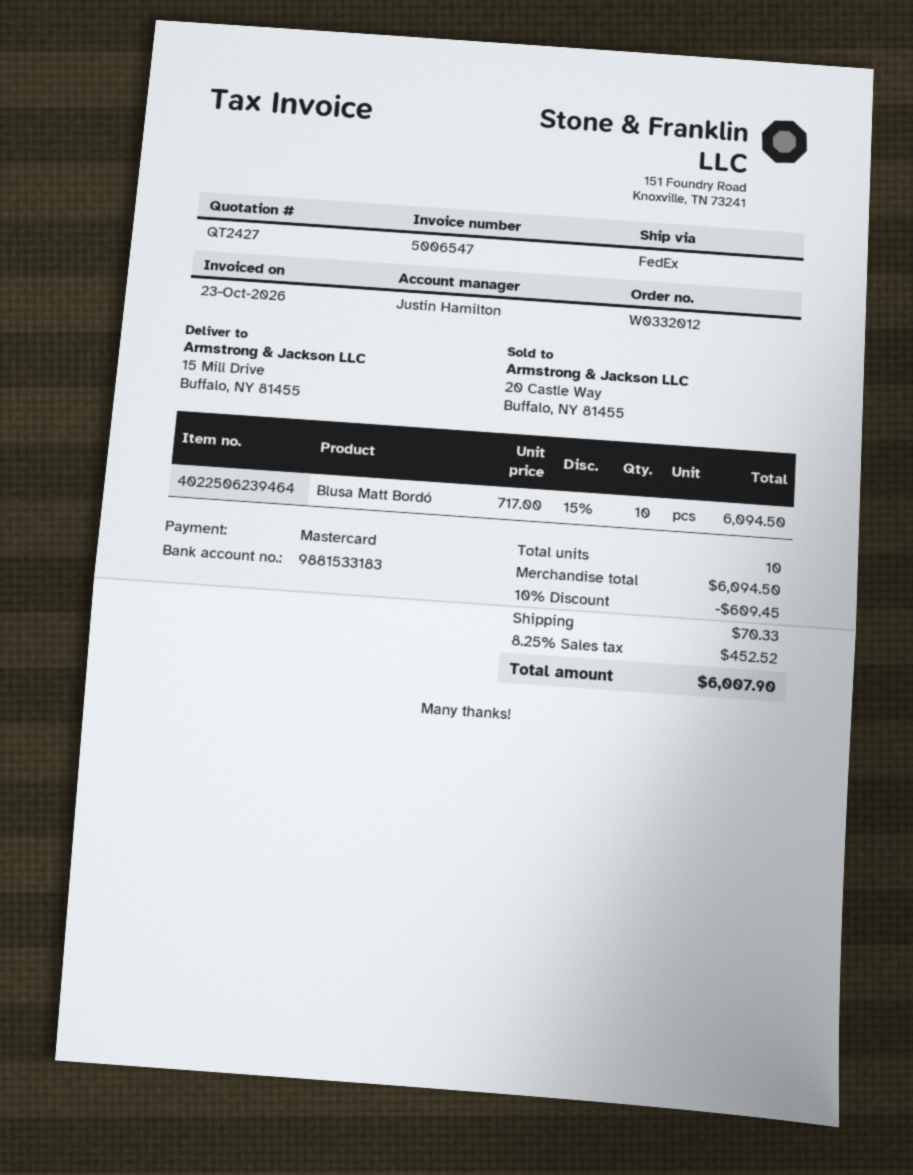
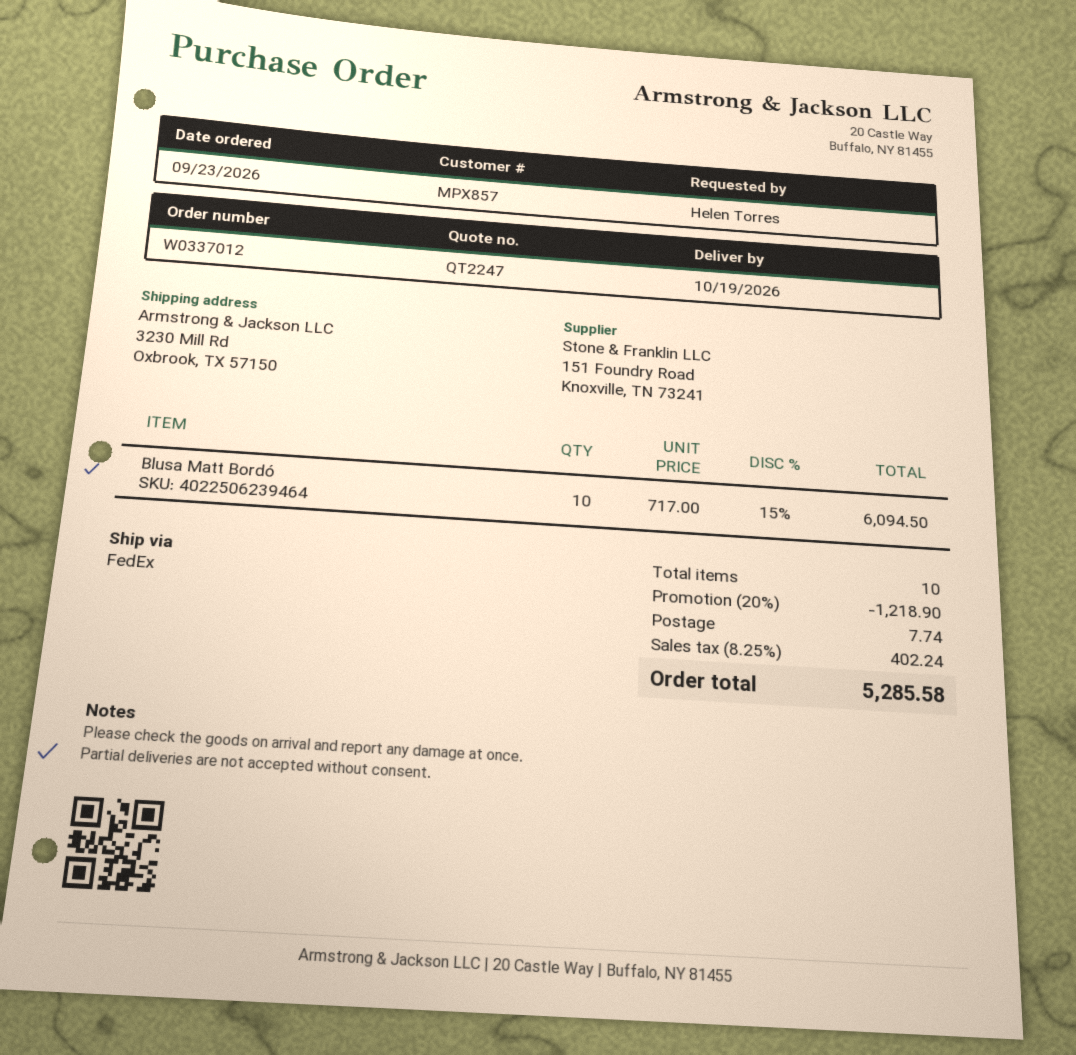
quote number: QT2427 -> QT2247
order number: W0332012 -> W0337012
ship to: 15 Mill Drive, Buffalo, NY 81455 -> 3230 Mill Rd, Oxbrook, TX 57150
discount: 10% = 609.45 -> 20% = 1218.90
shipping: 70.33 -> 7.74
tax: 8.25% = 452.52 -> 8.25% = 402.24
total: 6007.90 -> 5285.58

